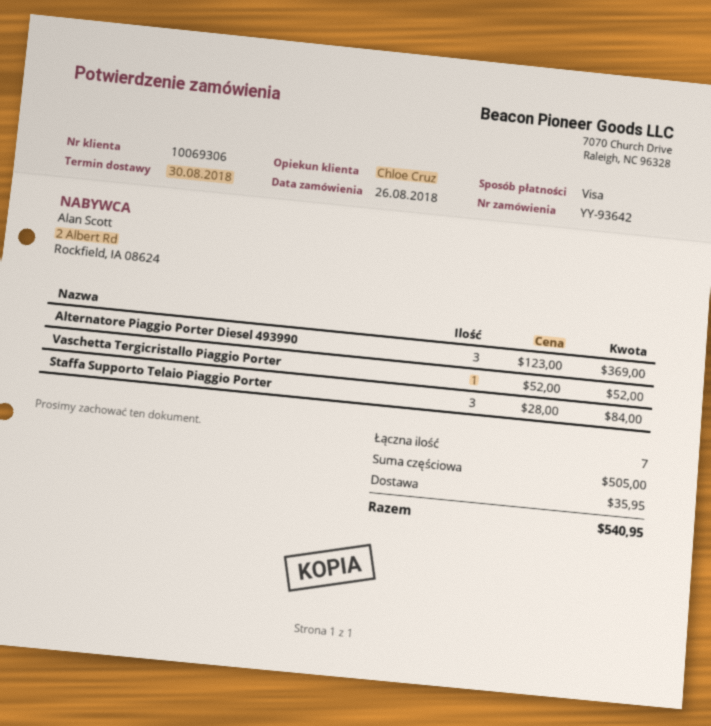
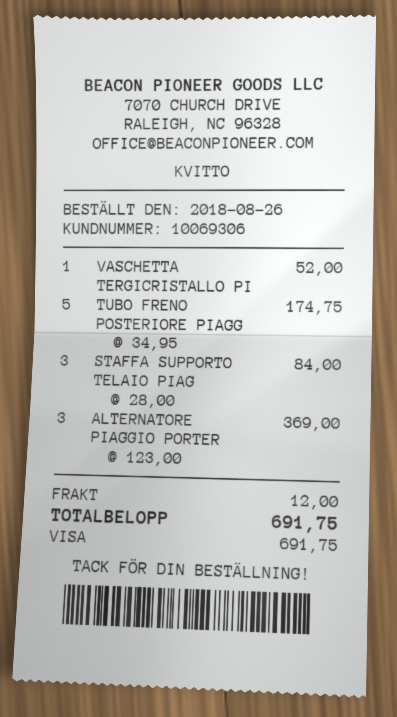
TUBO FRENO POSTERIORE PIAGG: none -> 5 x 34.95 = 174.75
shipping: 35.95 -> 12.00
total: 540.95 -> 691.75

